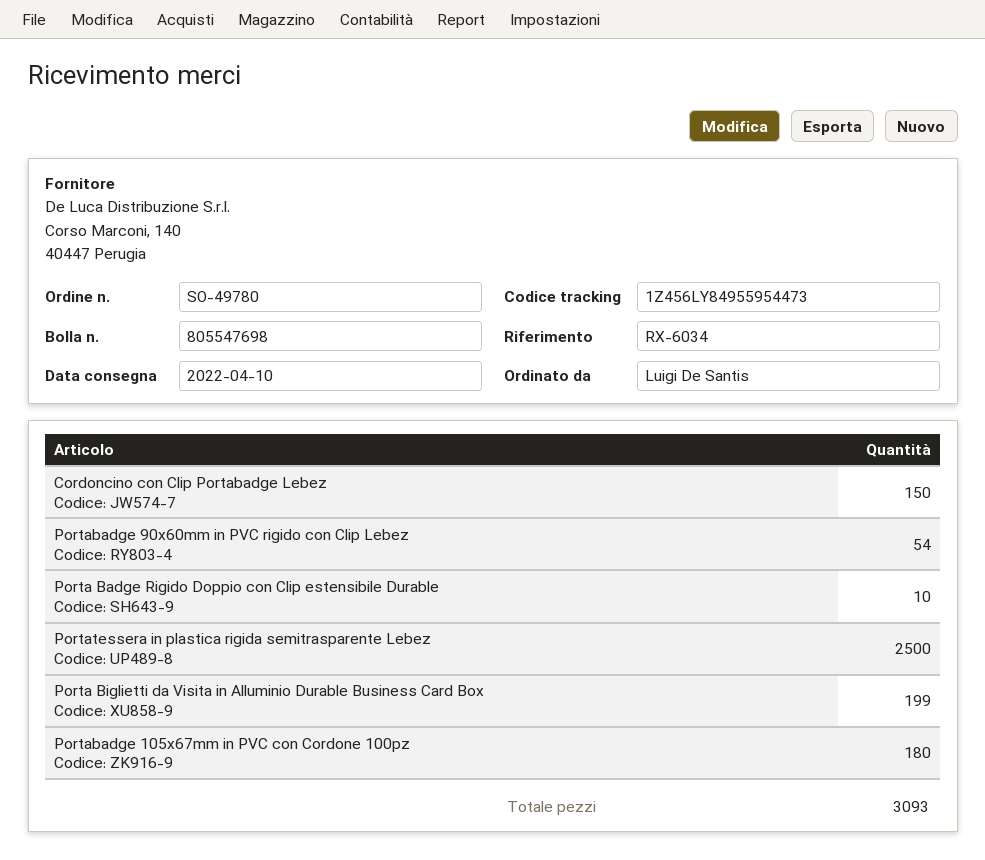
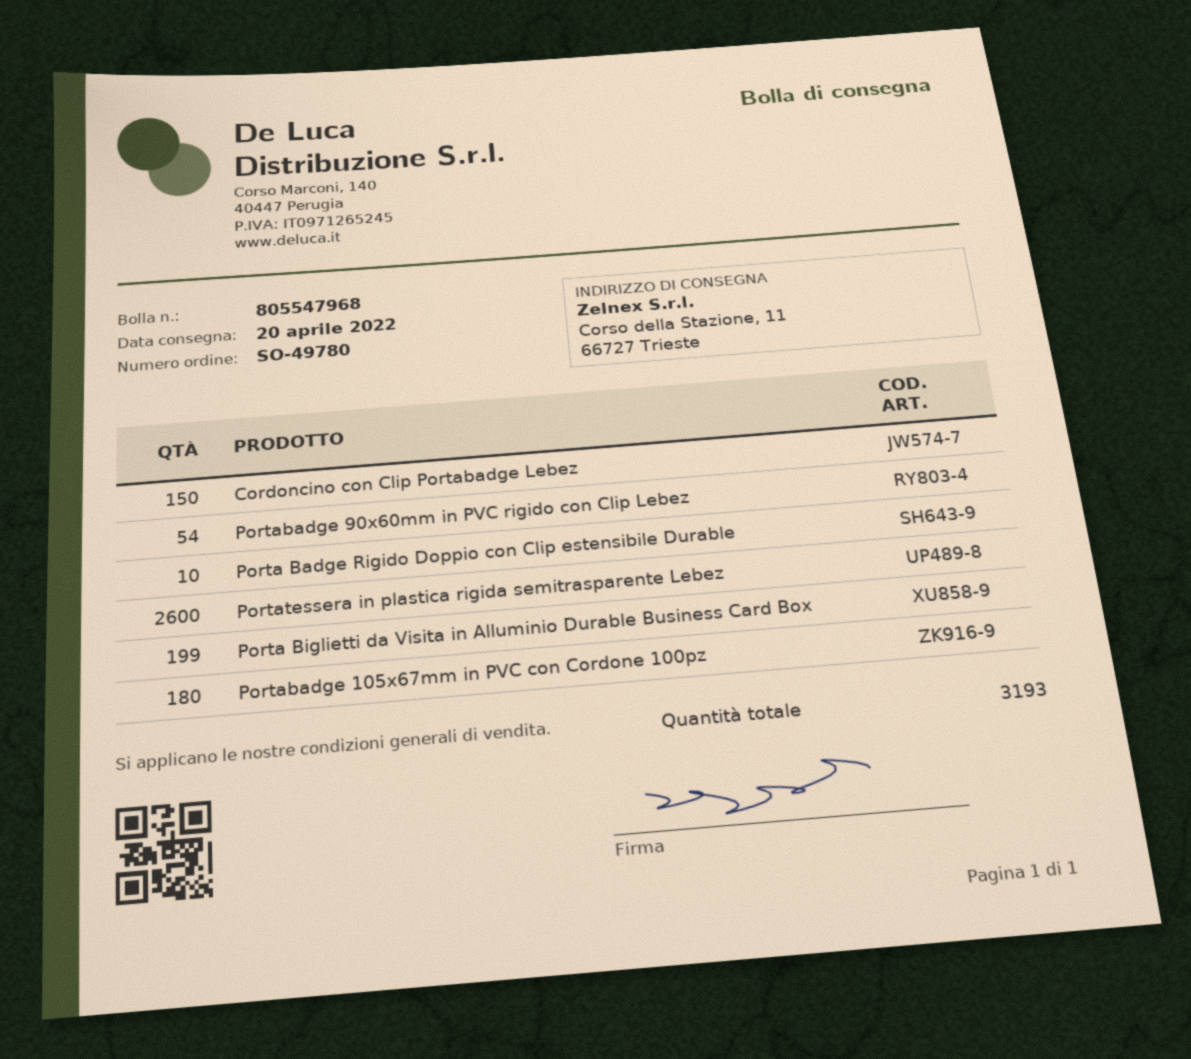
delivery note number: 805547698 -> 805547968
delivery date: 2022-04-10 -> 2022-04-20
Portatessera in plastica rigida semitrasparente Lebez: 2500 -> 2600
total quantity: 3093 -> 3193

